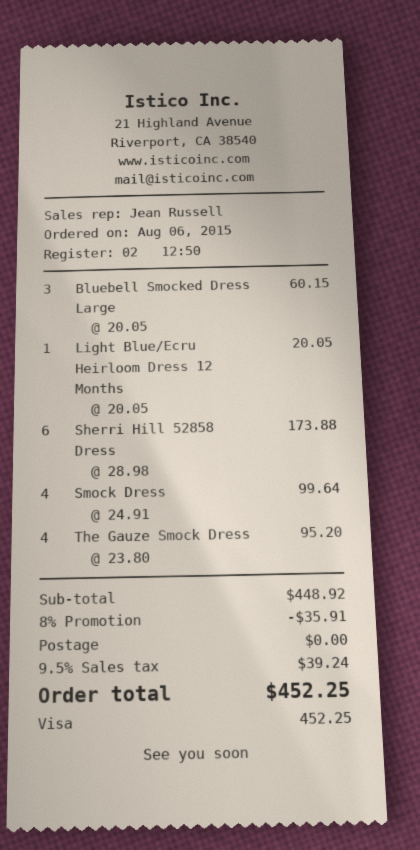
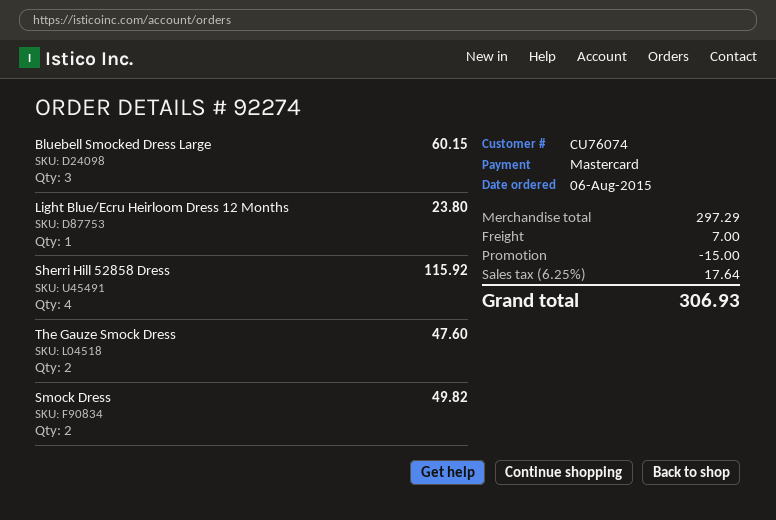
payment method: Visa -> Mastercard
Light Blue/Ecru Heirloom Dress 12 Months: 1 for 20.05 -> 1 for 23.80
Sherri Hill 52858 Dress: 6 for 173.88 -> 4 for 115.92
Smock Dress: 4 for 99.64 -> 2 for 49.82
The Gauze Smock Dress: 4 for 95.20 -> 2 for 47.60
subtotal: 448.92 -> 297.29
discount: 35.91 -> 15.00
shipping: 0.00 -> 7.00
tax: 9.5% = 39.24 -> 6.25% = 17.64
total: 452.25 -> 306.93

